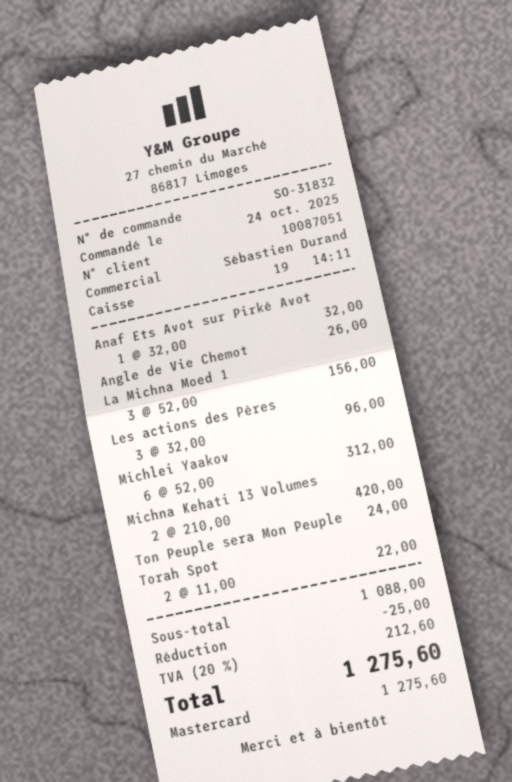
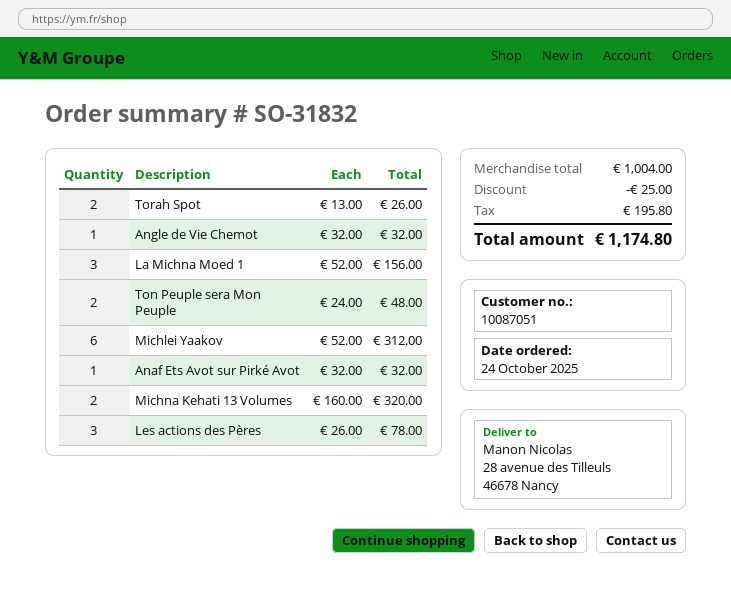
Angle de Vie Chemot: 1 x 26.00 = 26.00 -> 1 x 32.00 = 32.00
Les actions des Pères: 3 x 32.00 = 96.00 -> 3 x 26.00 = 78.00
Michna Kehati 13 Volumes: 2 x 210.00 = 420.00 -> 2 x 160.00 = 320.00
Ton Peuple sera Mon Peuple: 1 x 24.00 = 24.00 -> 2 x 24.00 = 48.00
Torah Spot: 2 x 11.00 = 22.00 -> 2 x 13.00 = 26.00
subtotal: 1088.00 -> 1004.00
tax: 212.60 -> 195.80
total: 1275.60 -> 1174.80

